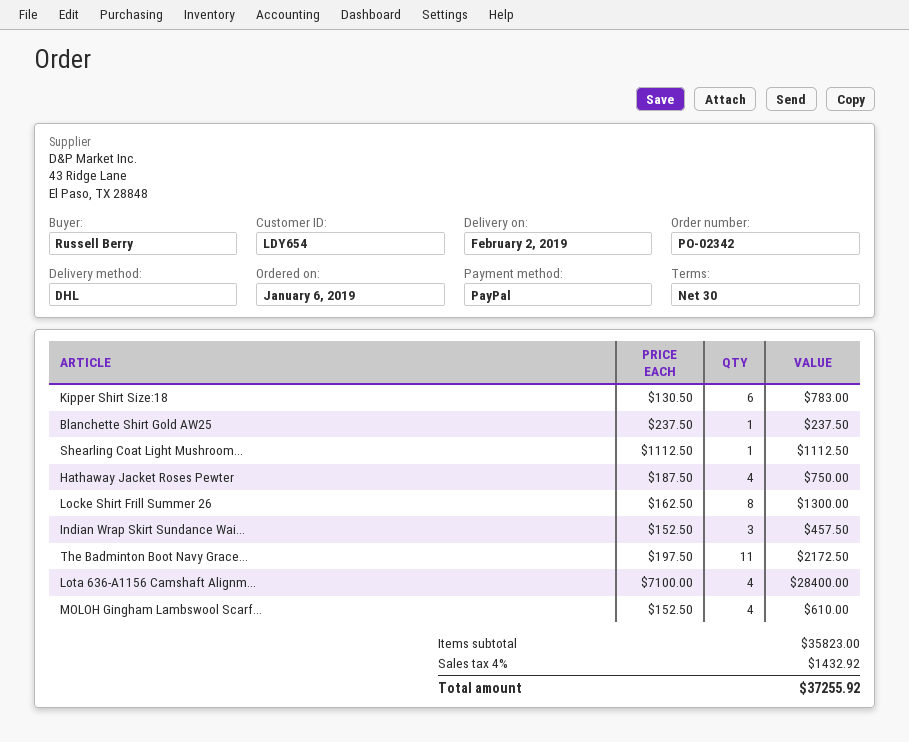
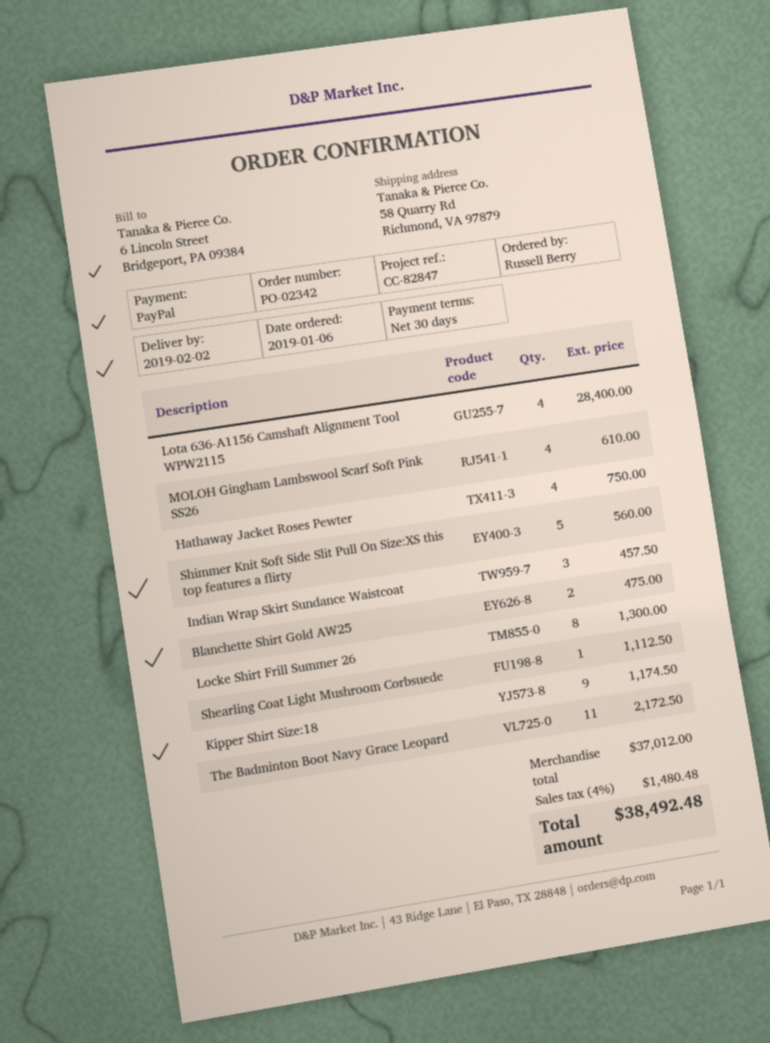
Kipper Shirt Size:18: 6 for 783.00 -> 9 for 1174.50
Blanchette Shirt Gold AW25: 1 for 237.50 -> 2 for 475.00
Shimmer Knit Soft Side Slit Pull On Size:XS this top features a flirty: none -> 5 for 560.00
subtotal: 35823.00 -> 37012.00
tax: 4% = 1432.92 -> 4% = 1480.48
total: 37255.92 -> 38492.48

